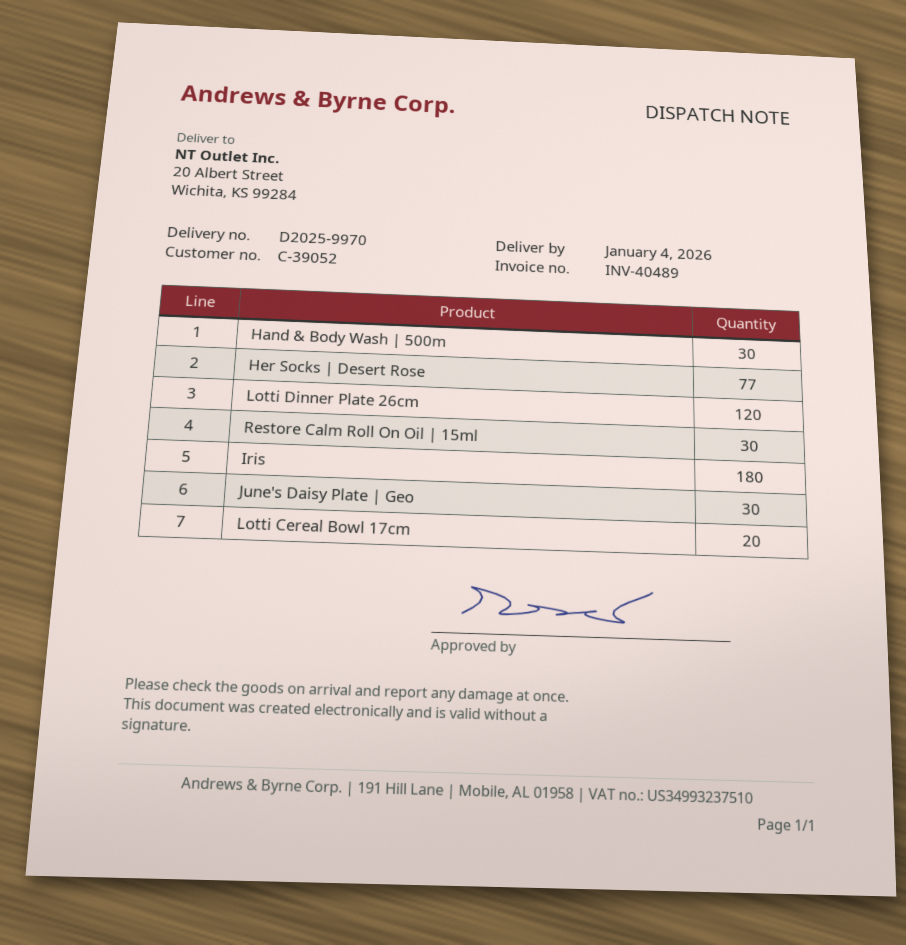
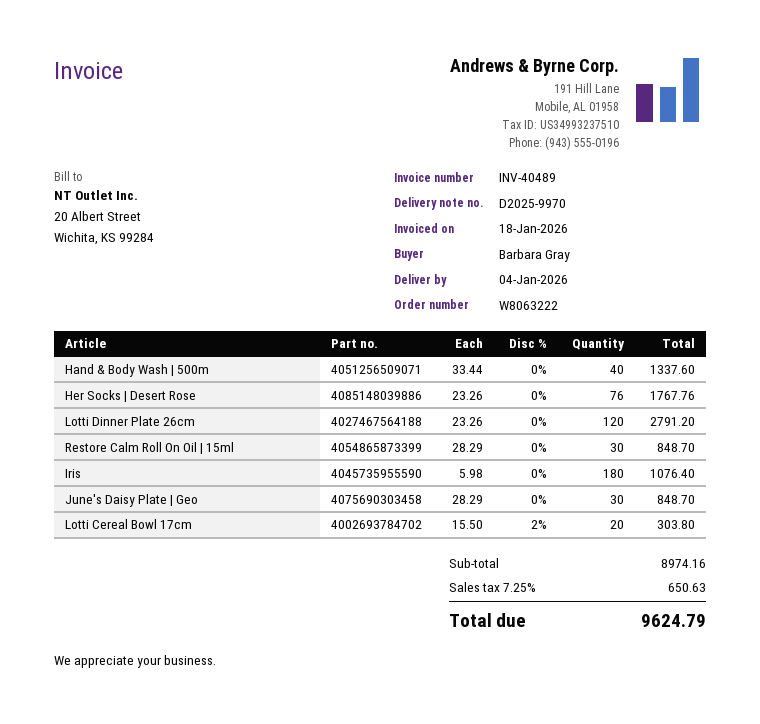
Hand & Body Wash | 500m: 30 -> 40
Her Socks | Desert Rose: 77 -> 76

